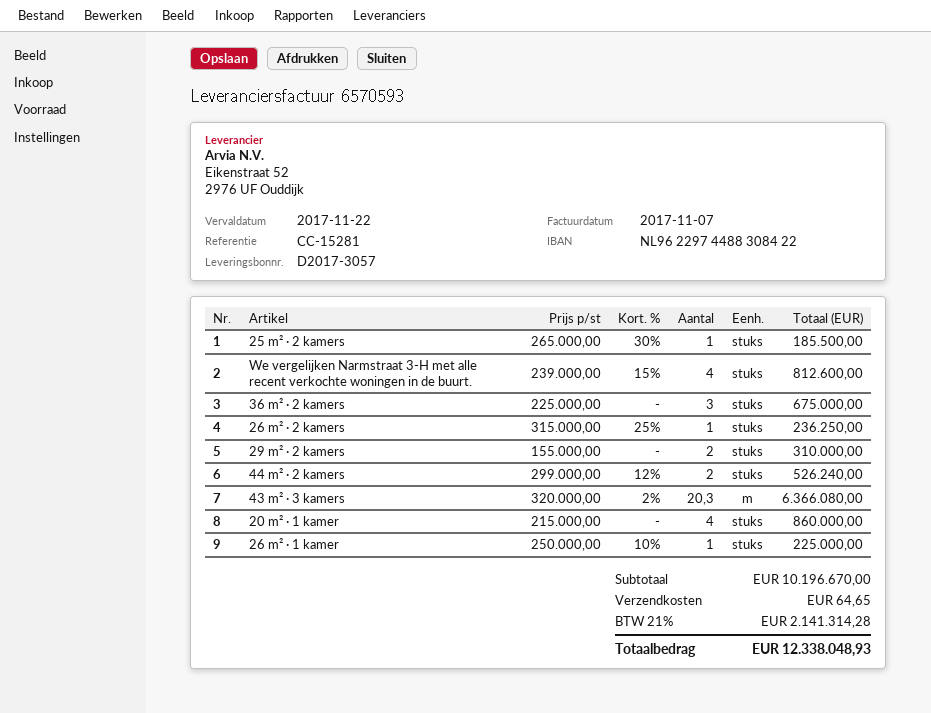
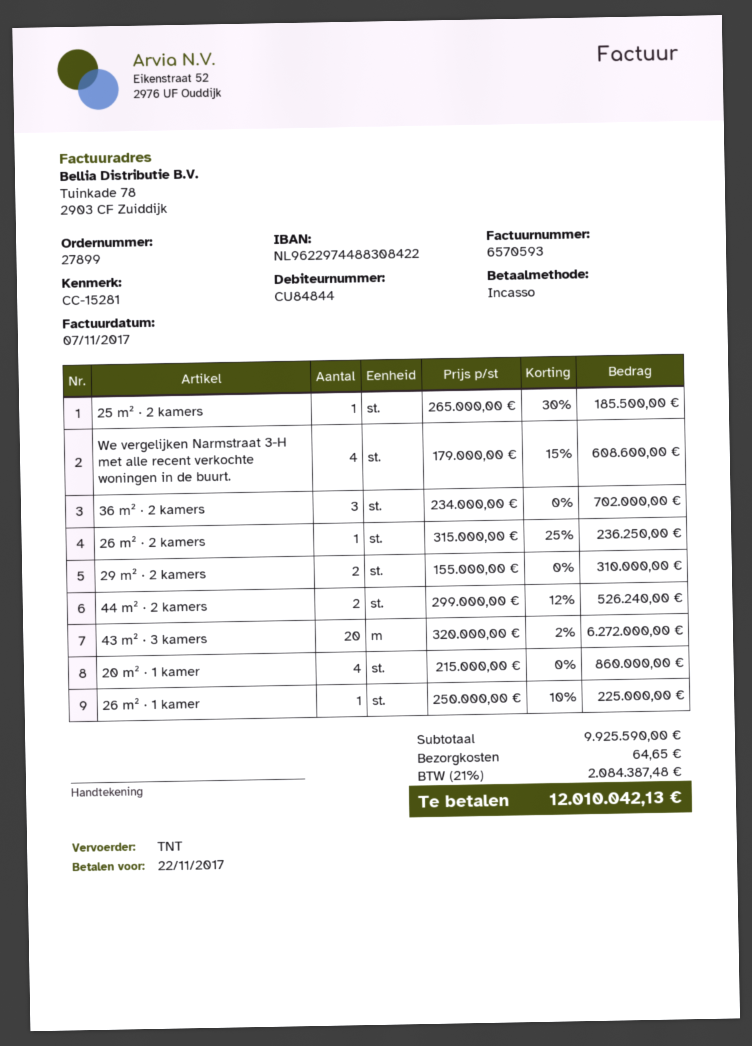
We vergelijken Narmstraat 3-H met alle recent verkochte woningen in de buurt.: 4 x 239000.00 - 15% = 812600.00 -> 4 x 179000.00 - 15% = 608600.00
36 m² · 2 kamers: 3 x 225000.00 = 675000.00 -> 3 x 234000.00 = 702000.00
43 m² · 3 kamers: 20.3 x 320000.00 - 2% = 6366080.00 -> 20 x 320000.00 - 2% = 6272000.00
subtotal: 10196670.00 -> 9925590.00
tax: 21% = 2141314.28 -> 21% = 2084387.48
total: 12338048.93 -> 12010042.13

